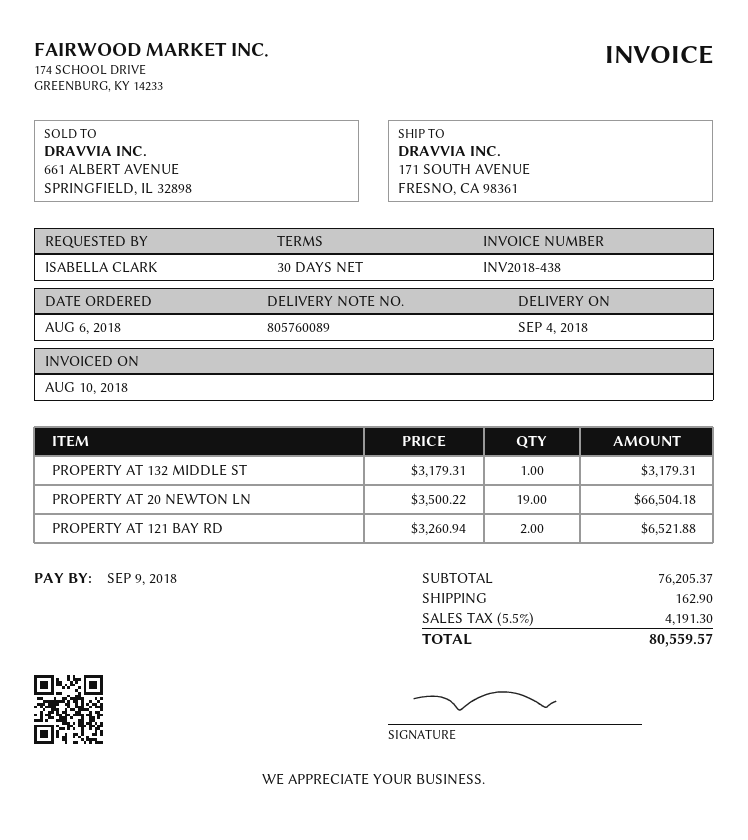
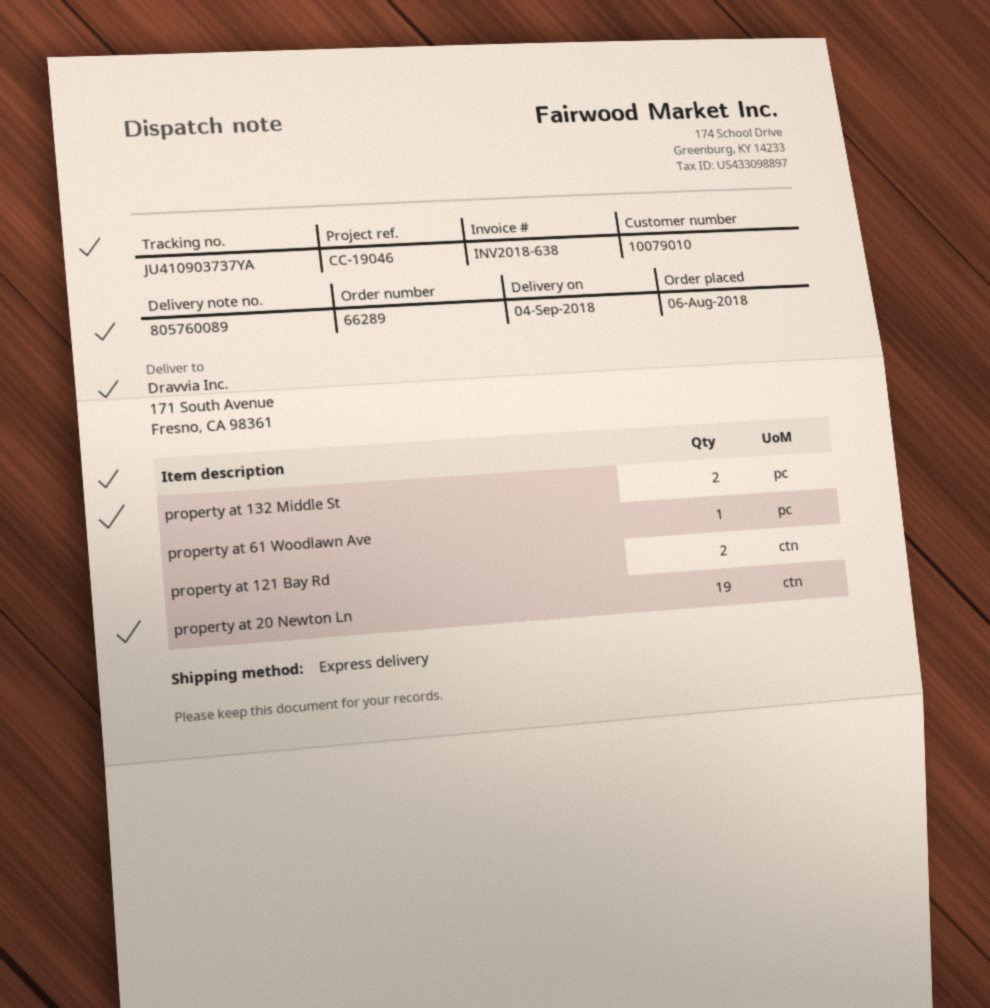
invoice number: INV2018-438 -> INV2018-638
PROPERTY AT 132 MIDDLE ST: 1 -> 2
property at 61 Woodlawn Ave: none -> 1

